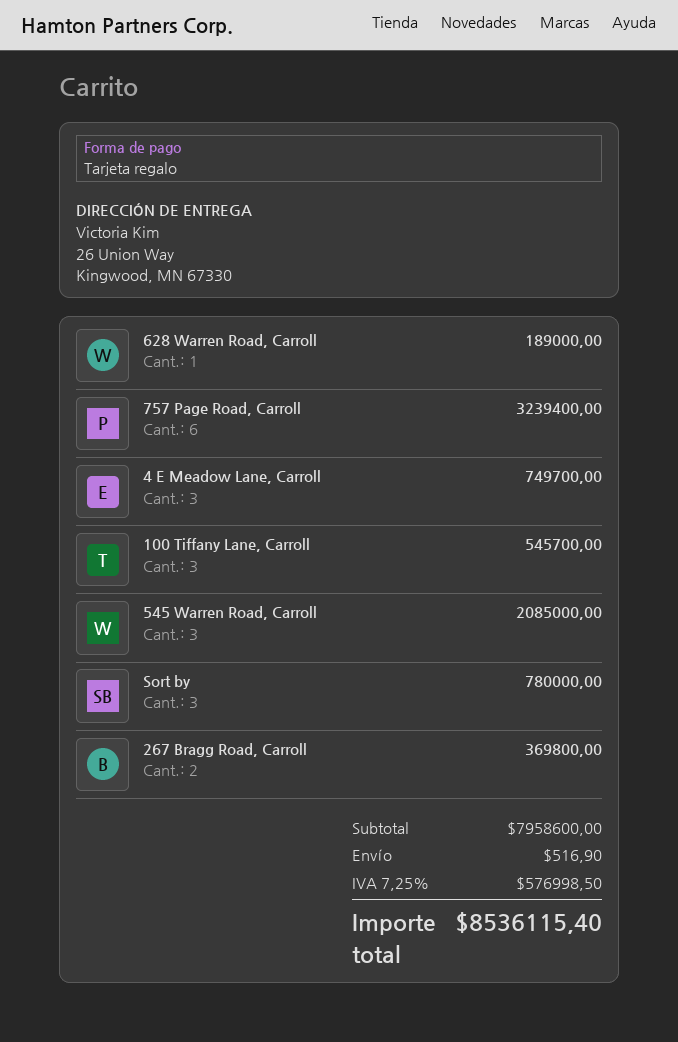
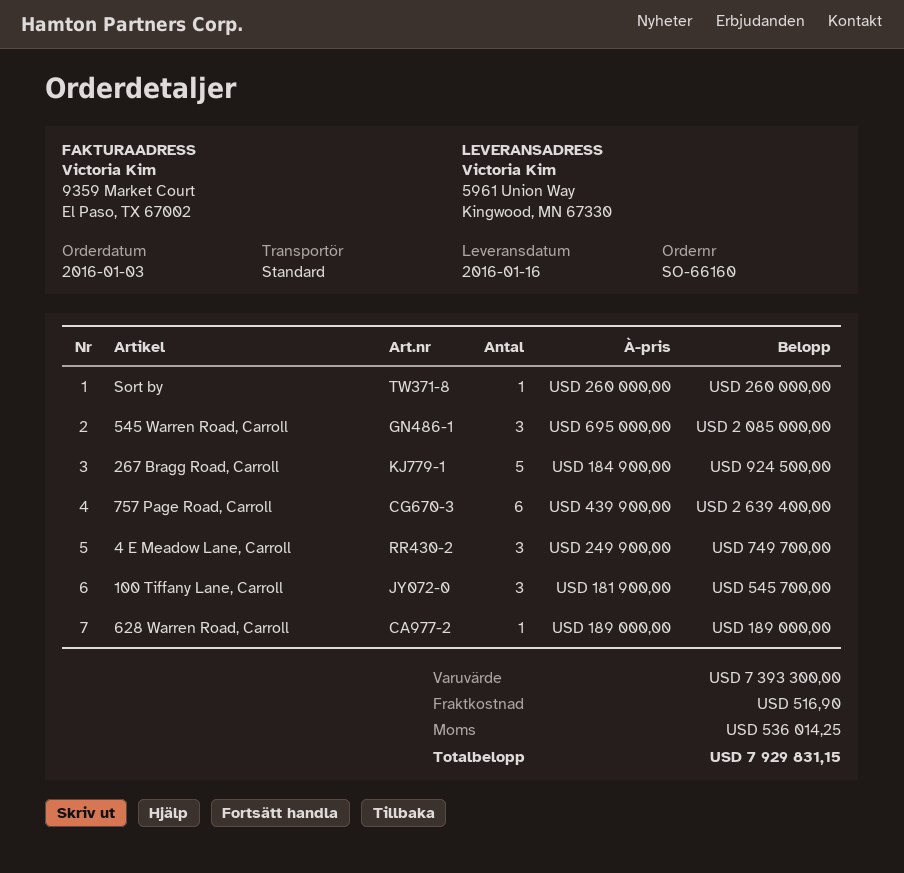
ship to: 26 Union Way, Kingwood, MN 67330 -> 5961 Union Way, Kingwood, MN 67330
757 Page Road, Carroll: 6 for 3239400.00 -> 6 for 2639400.00
Sort by: 3 for 780000.00 -> 1 for 260000.00
267 Bragg Road, Carroll: 2 for 369800.00 -> 5 for 924500.00
subtotal: 7958600.00 -> 7393300.00
tax: 576998.50 -> 536014.25
total: 8536115.40 -> 7929831.15

